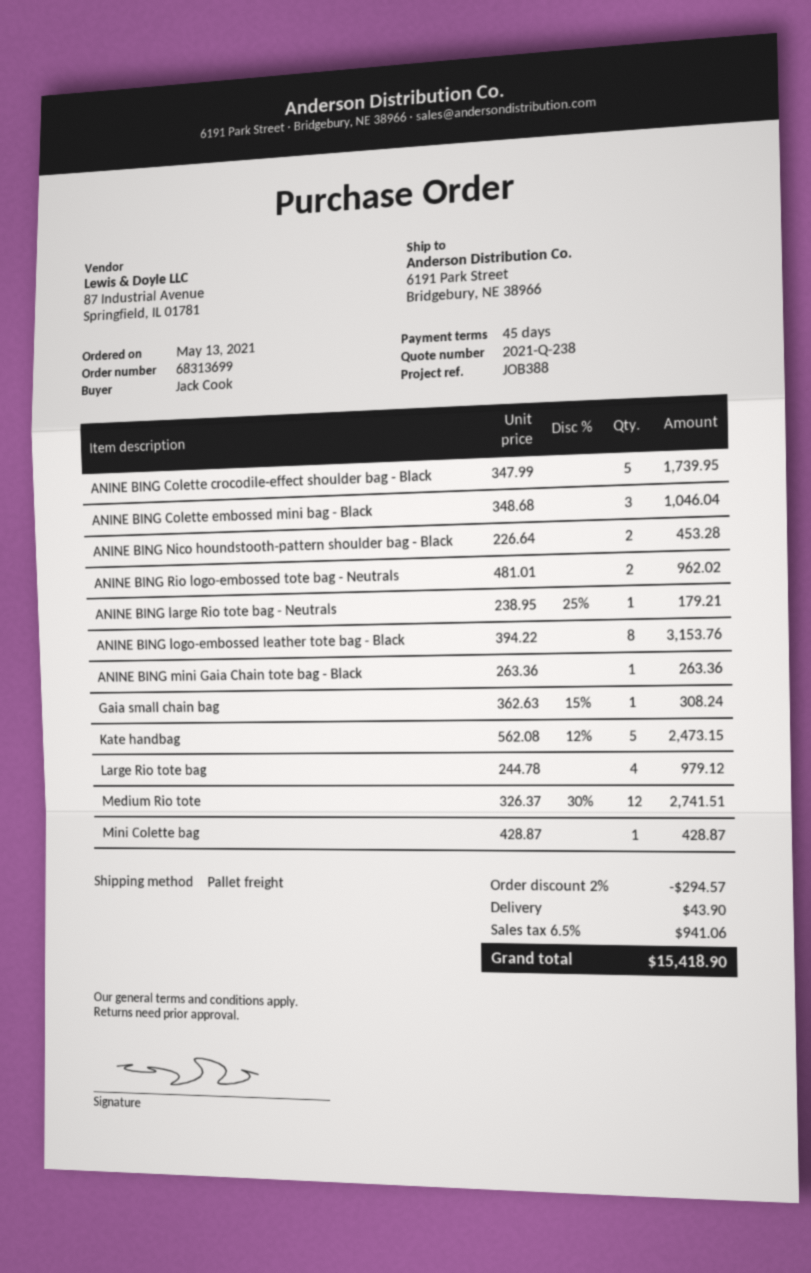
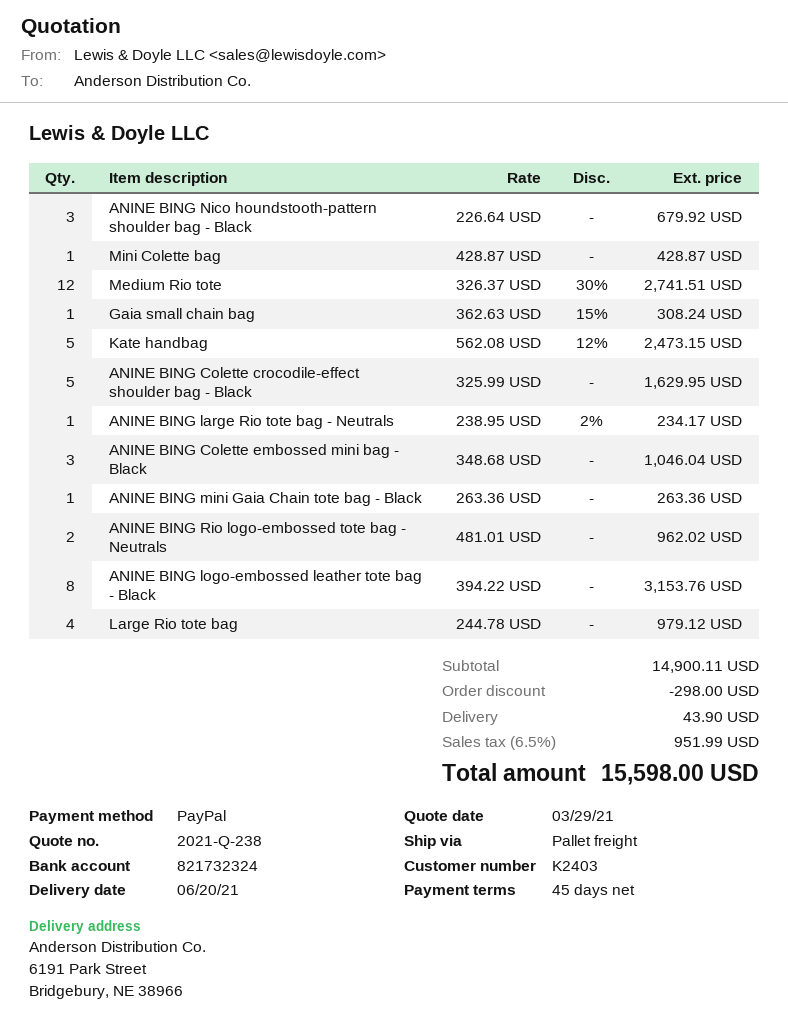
ANINE BING Colette crocodile-effect shoulder bag - Black: 5 x 347.99 = 1739.95 -> 5 x 325.99 = 1629.95
ANINE BING Nico houndstooth-pattern shoulder bag - Black: 2 x 226.64 = 453.28 -> 3 x 226.64 = 679.92
ANINE BING large Rio tote bag - Neutrals: 1 x 238.95 - 25% = 179.21 -> 1 x 238.95 - 2% = 234.17
discount: 294.57 -> 298.00
tax: 6.5% = 941.06 -> 6.5% = 951.99
total: 15418.90 -> 15598.00

